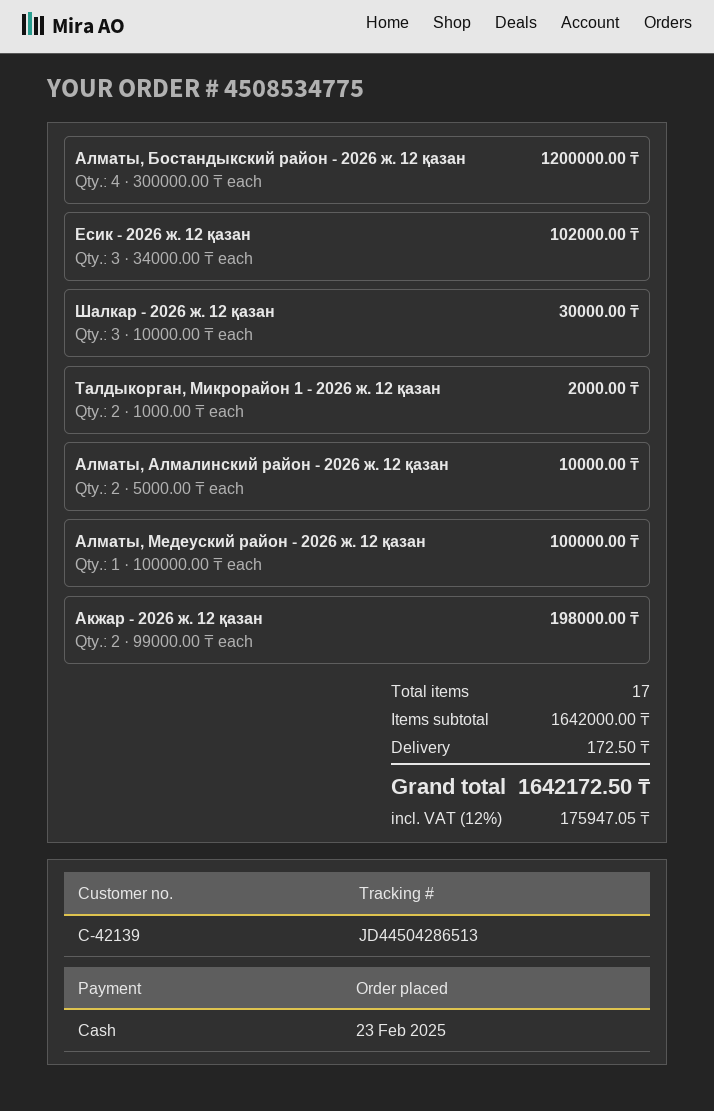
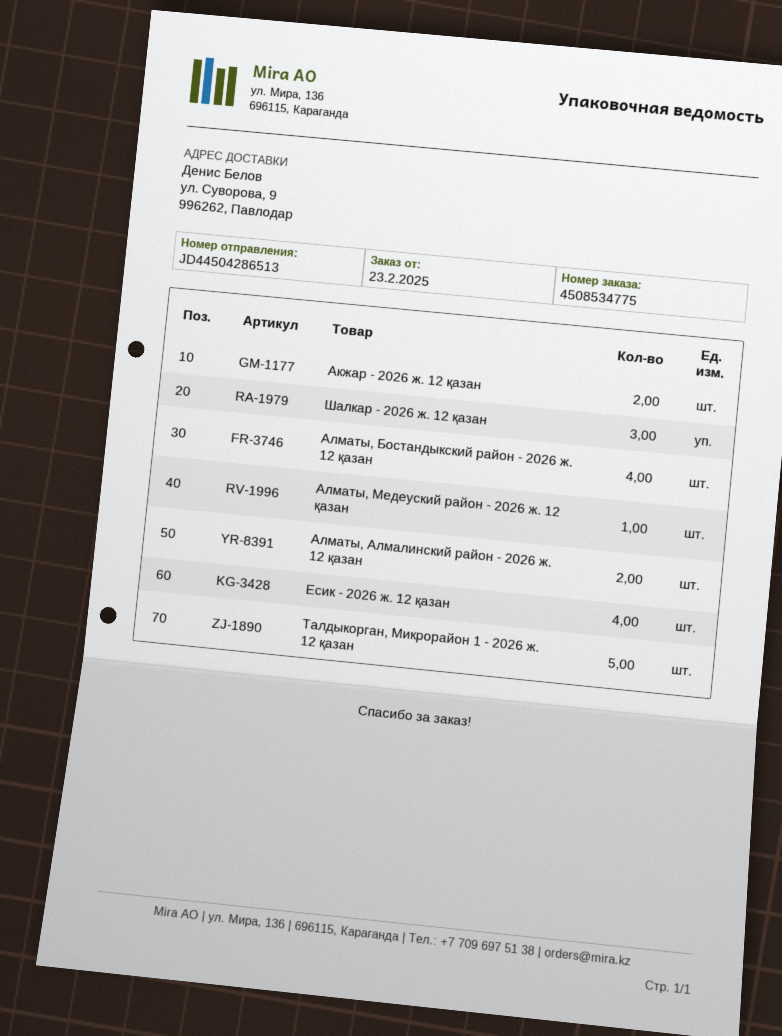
Есик - 2026 ж. 12 қазан: 3 -> 4
Талдыкорган, Микрорайон 1 - 2026 ж. 12 қазан: 2 -> 5

